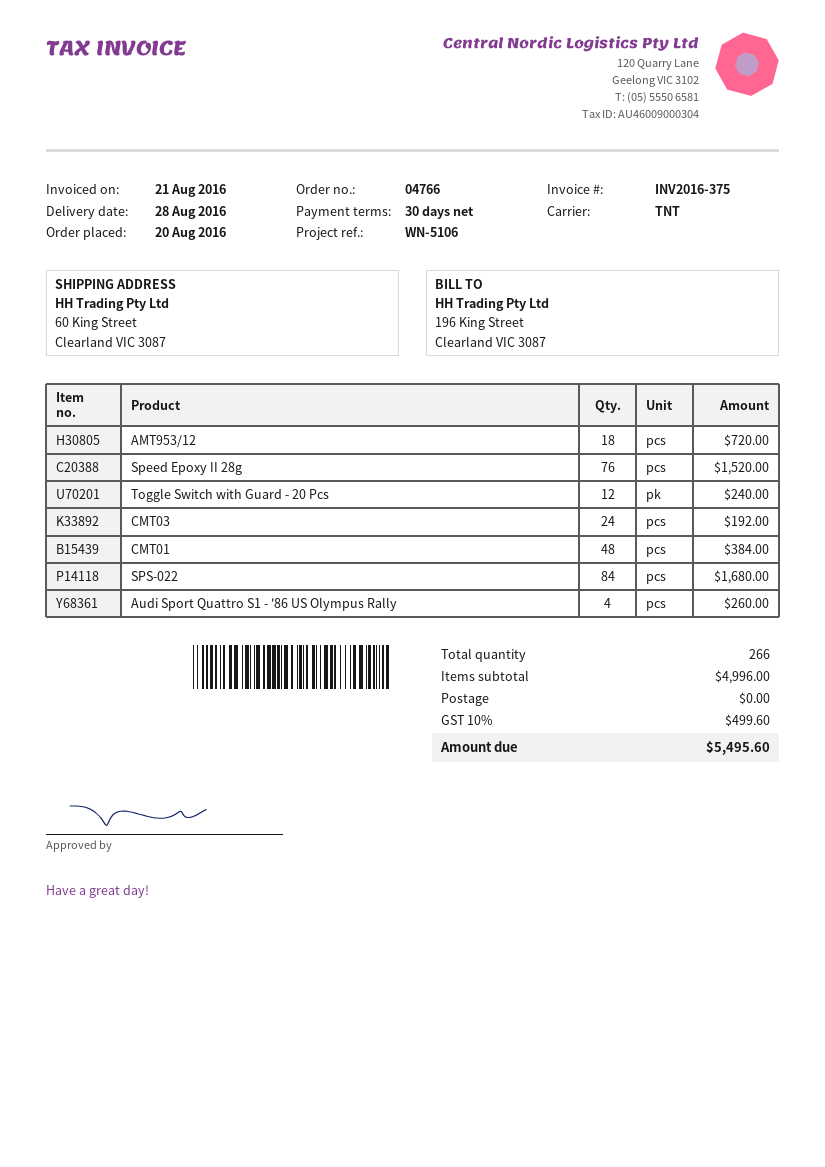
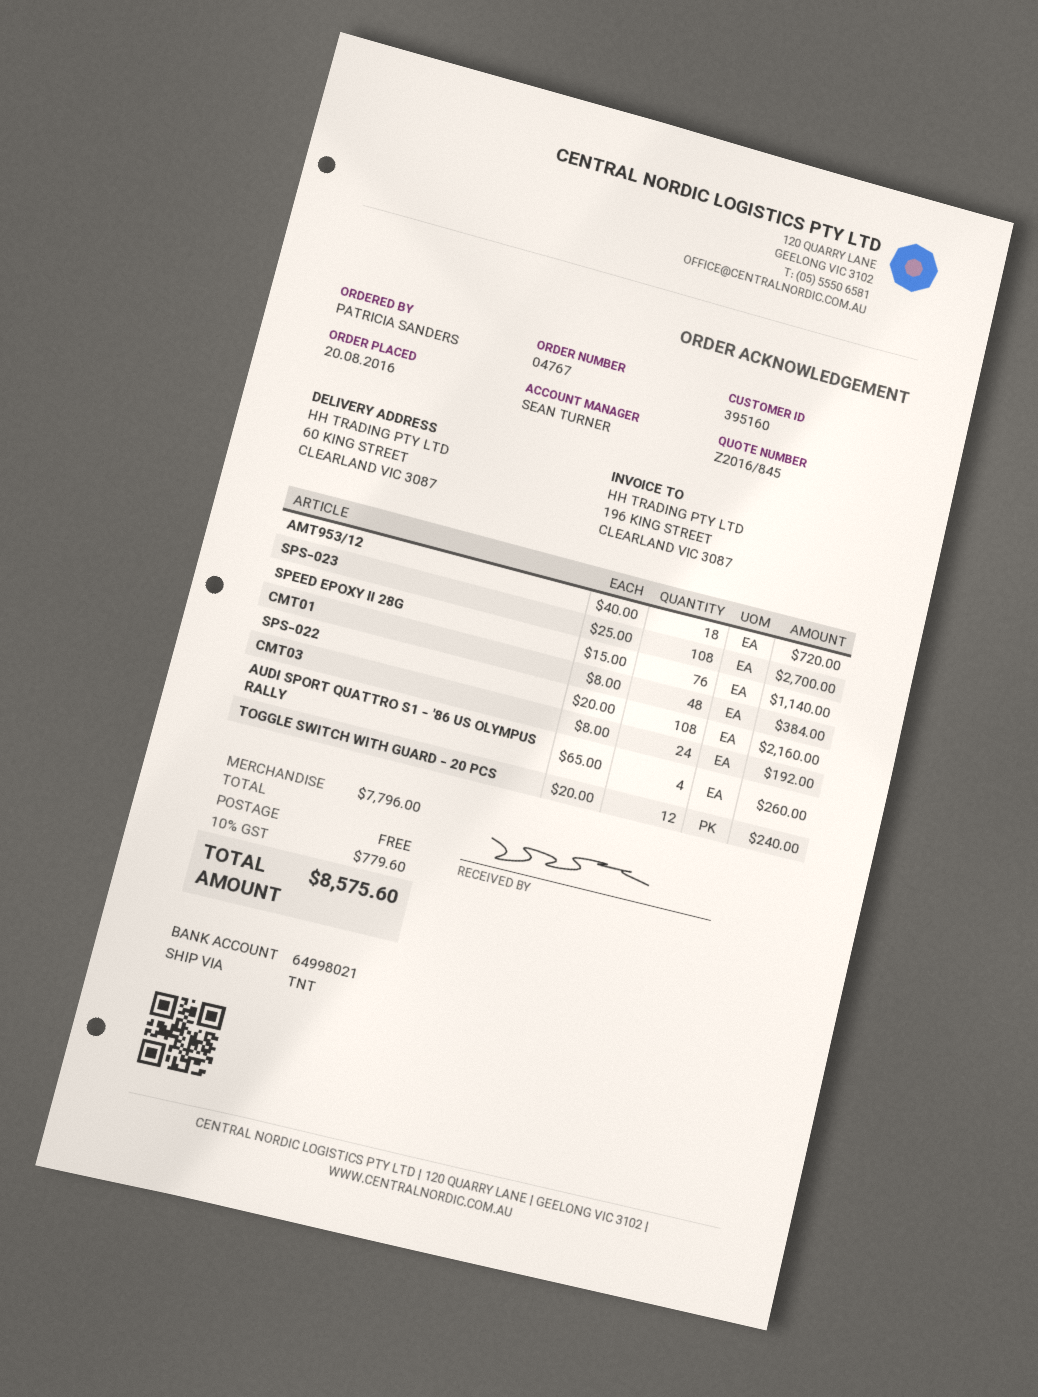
order number: 04766 -> 04767
Speed Epoxy II 28g: 76 for 1520.00 -> 76 for 1140.00
SPS-022: 84 for 1680.00 -> 108 for 2160.00
SPS-023: none -> 108 for 2700.00
subtotal: 4996.00 -> 7796.00
tax: 10% = 499.60 -> 10% = 779.60
total: 5495.60 -> 8575.60

